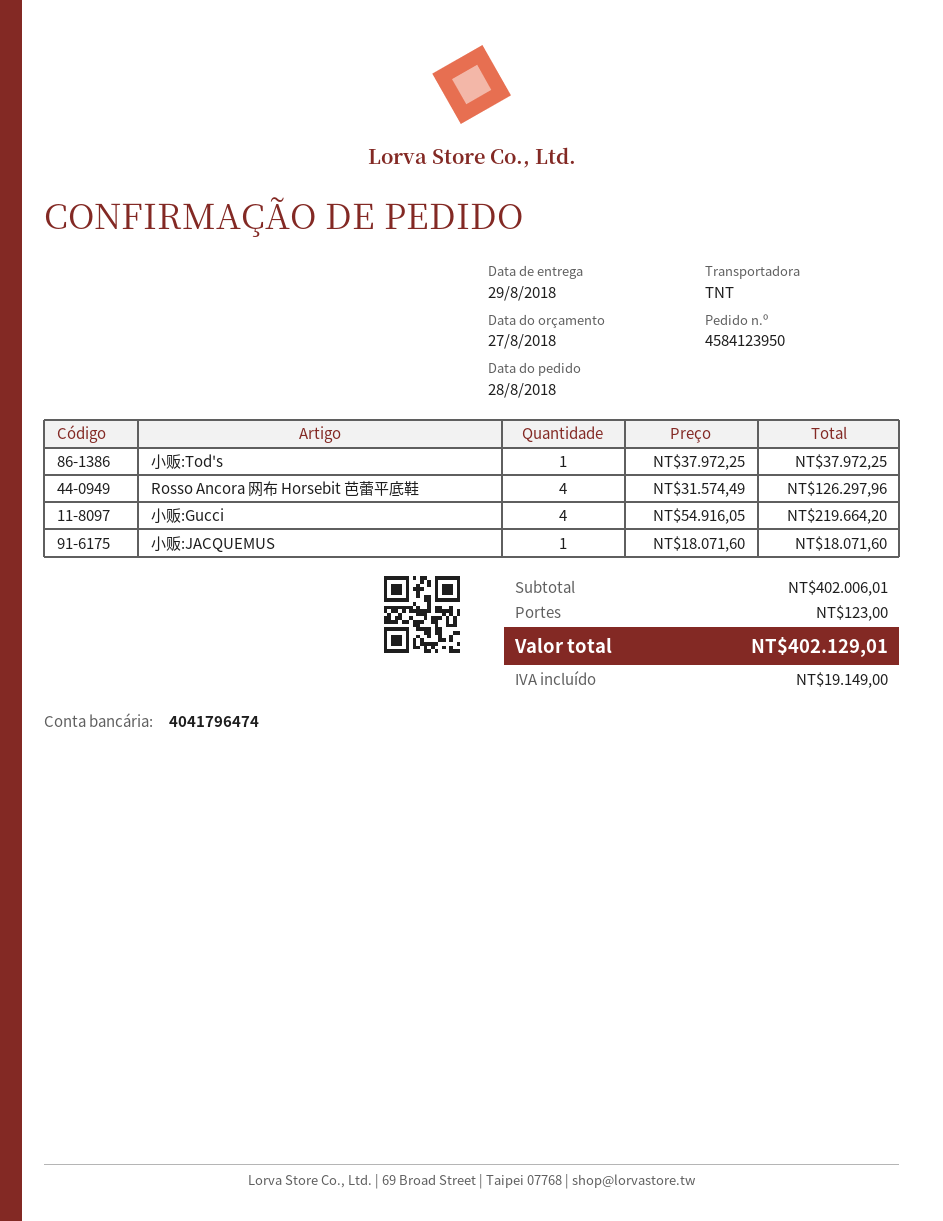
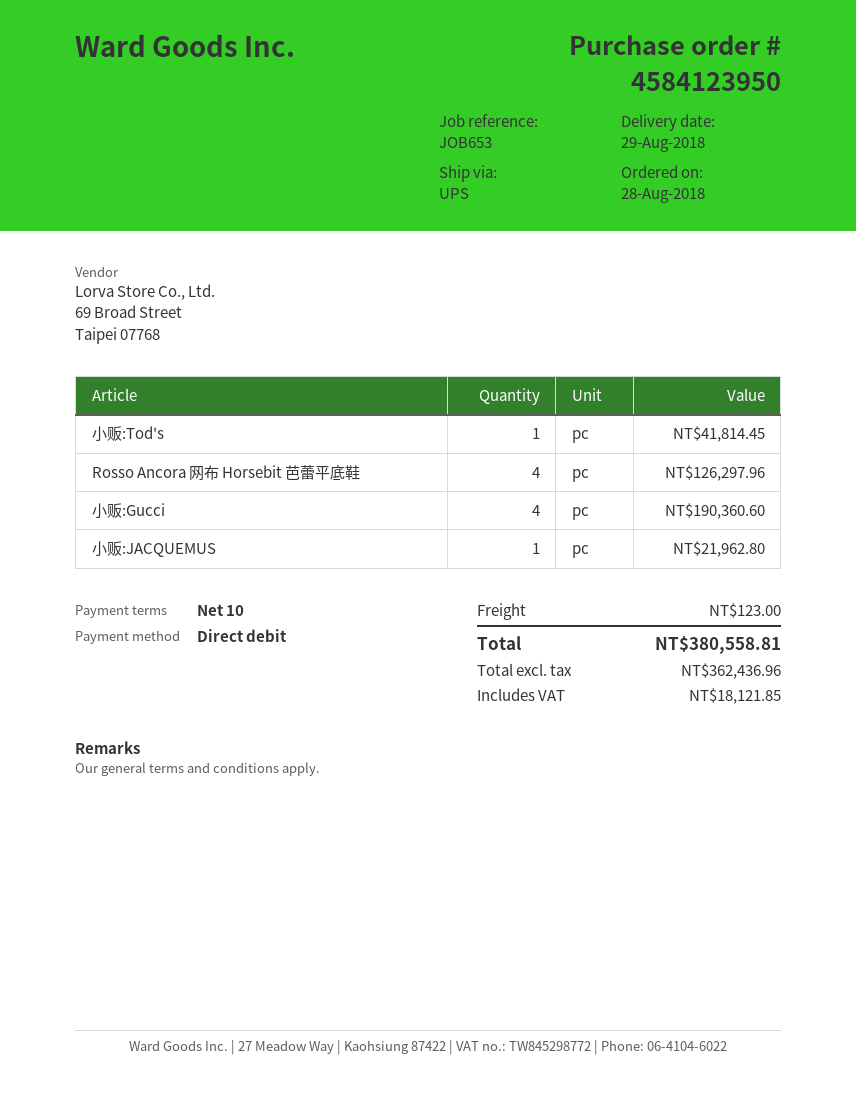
shipping method: TNT -> UPS
小贩:Tod's: 1 for 37972.25 -> 1 for 41814.45
小贩:Gucci: 4 for 219664.20 -> 4 for 190360.60
小贩:JACQUEMUS: 1 for 18071.60 -> 1 for 21962.80
tax: 19149.00 -> 18121.85
total: 402129.01 -> 380558.81

